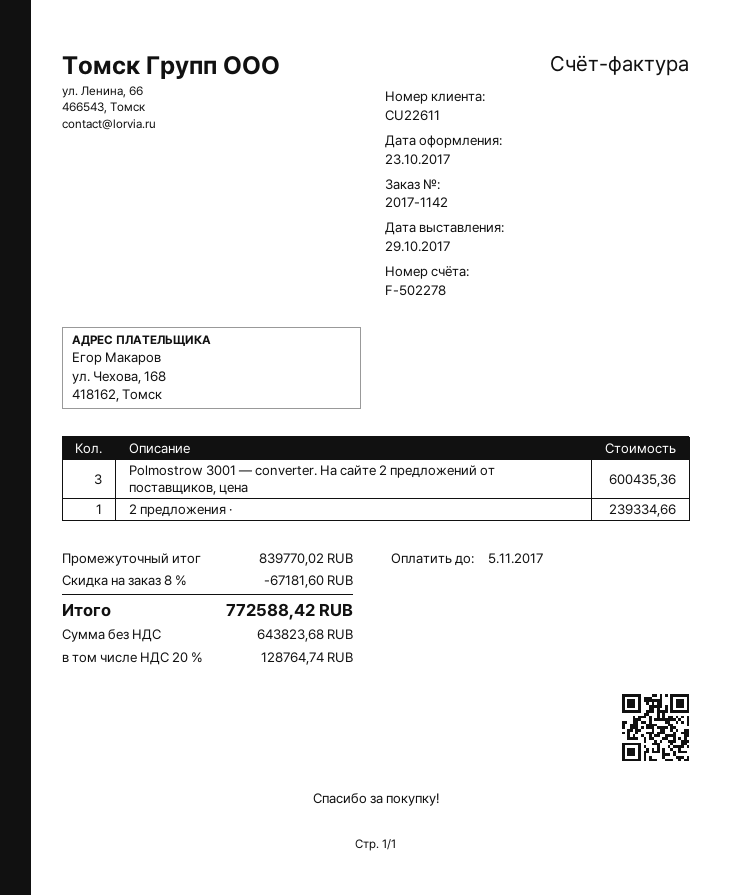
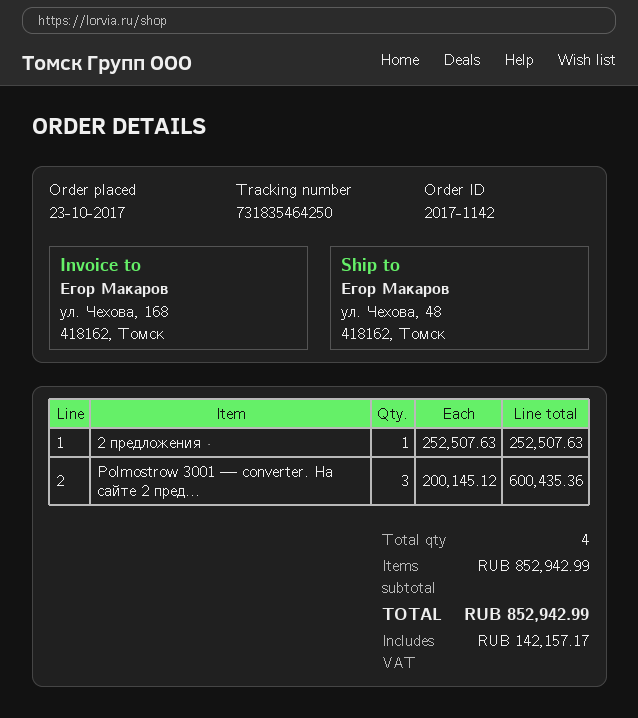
2 предложения ·: 1 for 239334.66 -> 1 for 252507.63
subtotal: 839770.02 -> 852942.99
discount: 8% = 67181.60 -> none
tax: 128764.74 -> 142157.17
total: 772588.42 -> 852942.99

